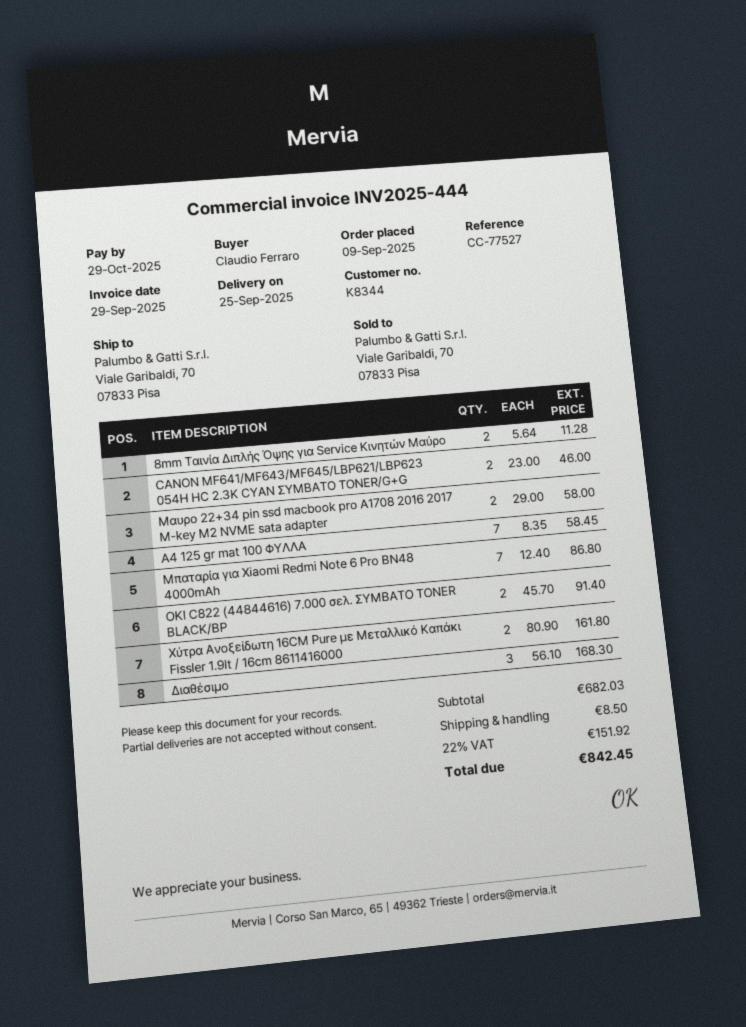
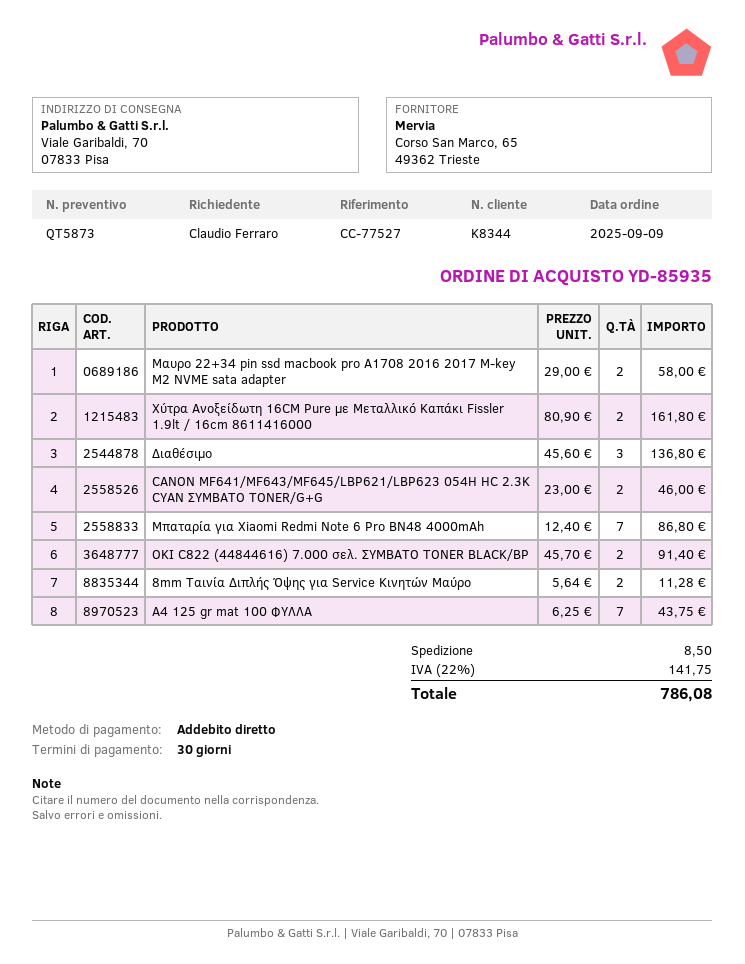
A4 125 gr mat 100 ΦΥΛΛΑ: 7 x 8.35 = 58.45 -> 7 x 6.25 = 43.75
Διαθέσιμο: 3 x 56.10 = 168.30 -> 3 x 45.60 = 136.80
tax: 22% = 151.92 -> 22% = 141.75
total: 842.45 -> 786.08

